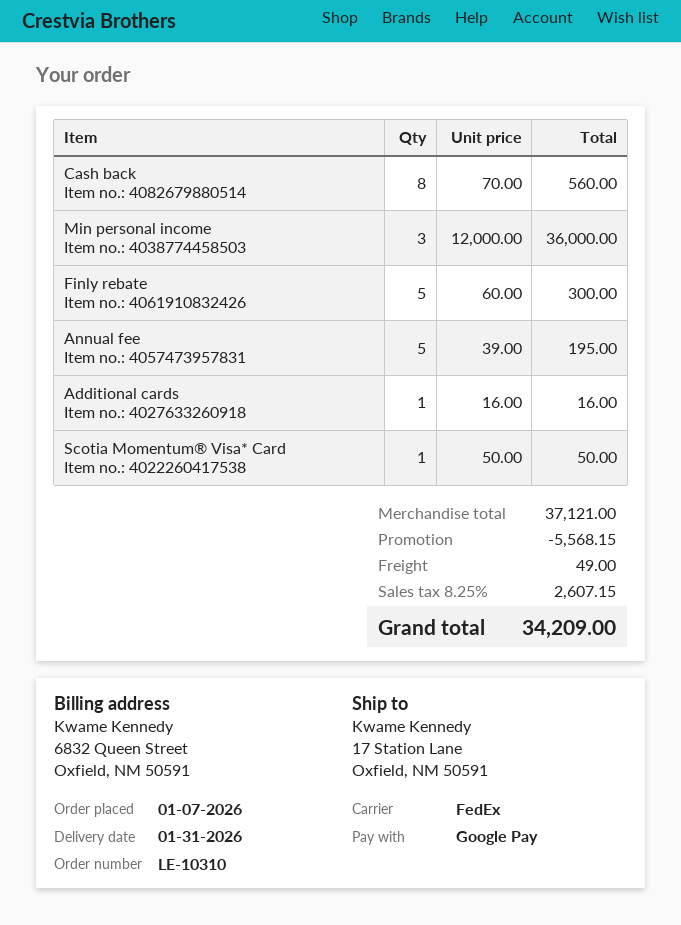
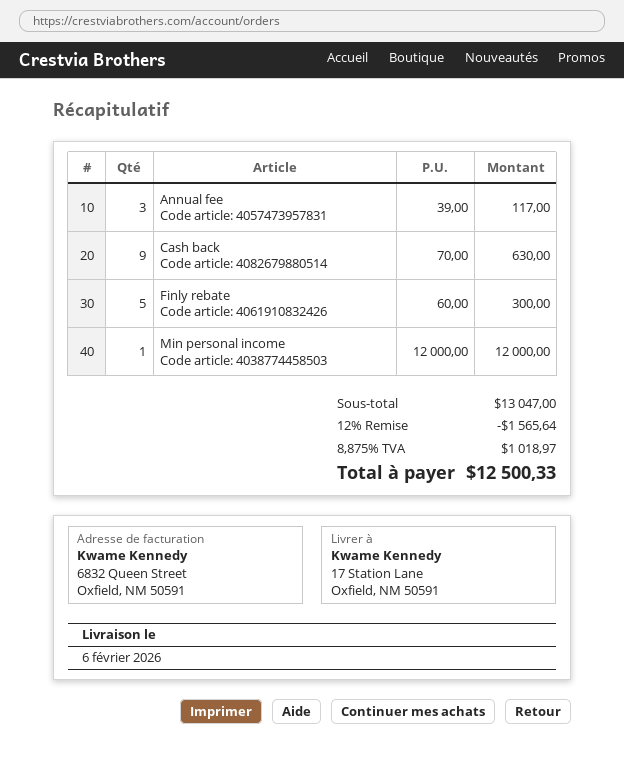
delivery date: 2026-01-31 -> 2026-02-06
Cash back: 8 x 70.00 = 560.00 -> 9 x 70.00 = 630.00
Min personal income: 3 x 12000.00 = 36000.00 -> 1 x 12000.00 = 12000.00
Annual fee: 5 x 39.00 = 195.00 -> 3 x 39.00 = 117.00
Additional cards: 1 x 16.00 = 16.00 -> none
Scotia Momentum® Visa* Card: 1 x 50.00 = 50.00 -> none
subtotal: 37121.00 -> 13047.00
discount: 5568.15 -> 1565.64
shipping: 49.00 -> none
tax: 8.25% = 2607.15 -> 8.875% = 1018.97
total: 34209.00 -> 12500.33

